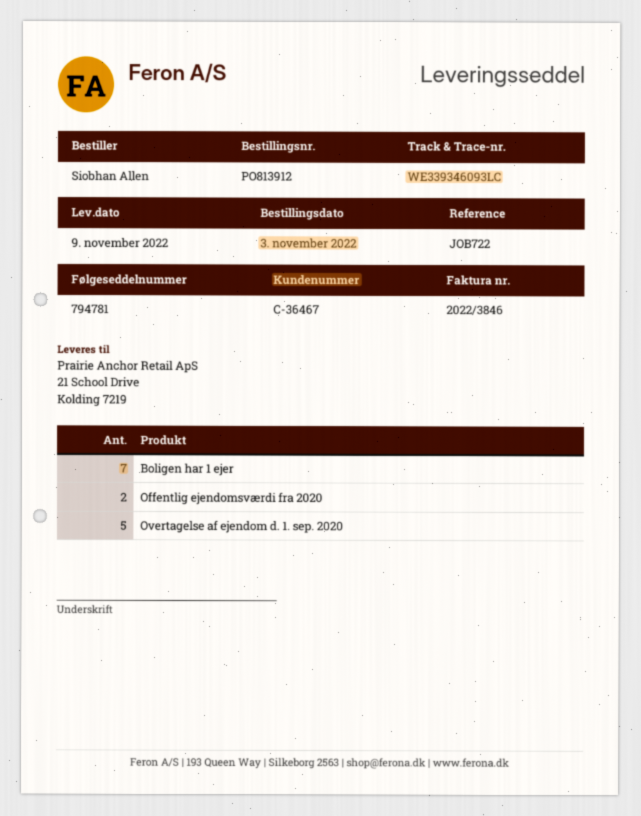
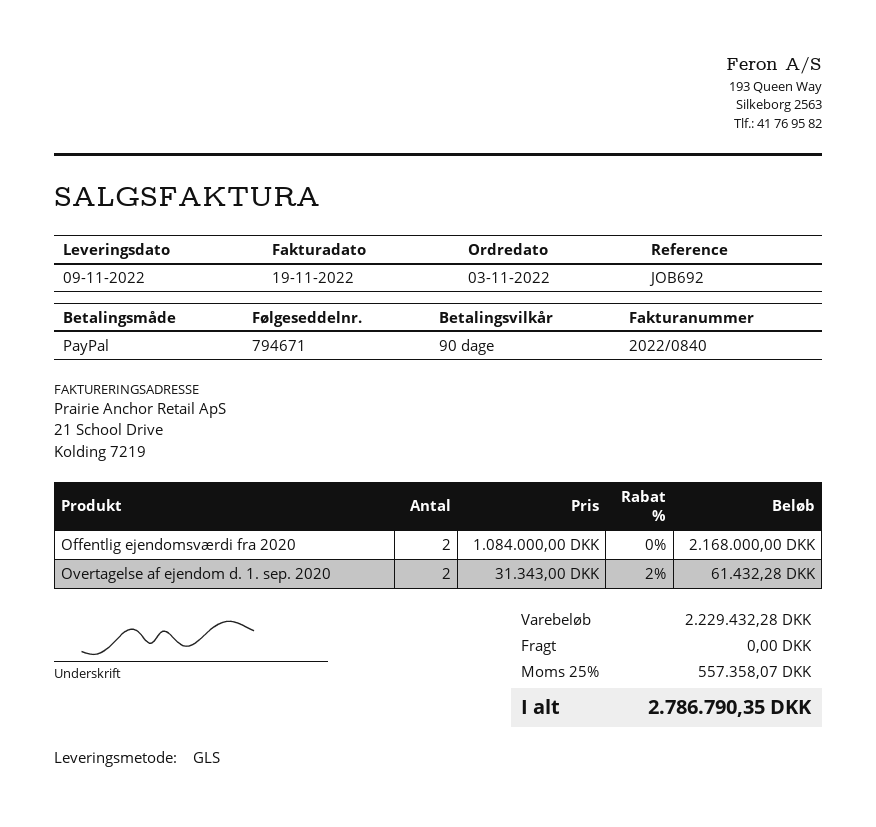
delivery note number: 794781 -> 794671
invoice number: 2022/3846 -> 2022/0840
reference: JOB722 -> JOB692
Boligen har 1 ejer: 7 -> none
Overtagelse af ejendom d. 1. sep. 2020: 5 -> 2

